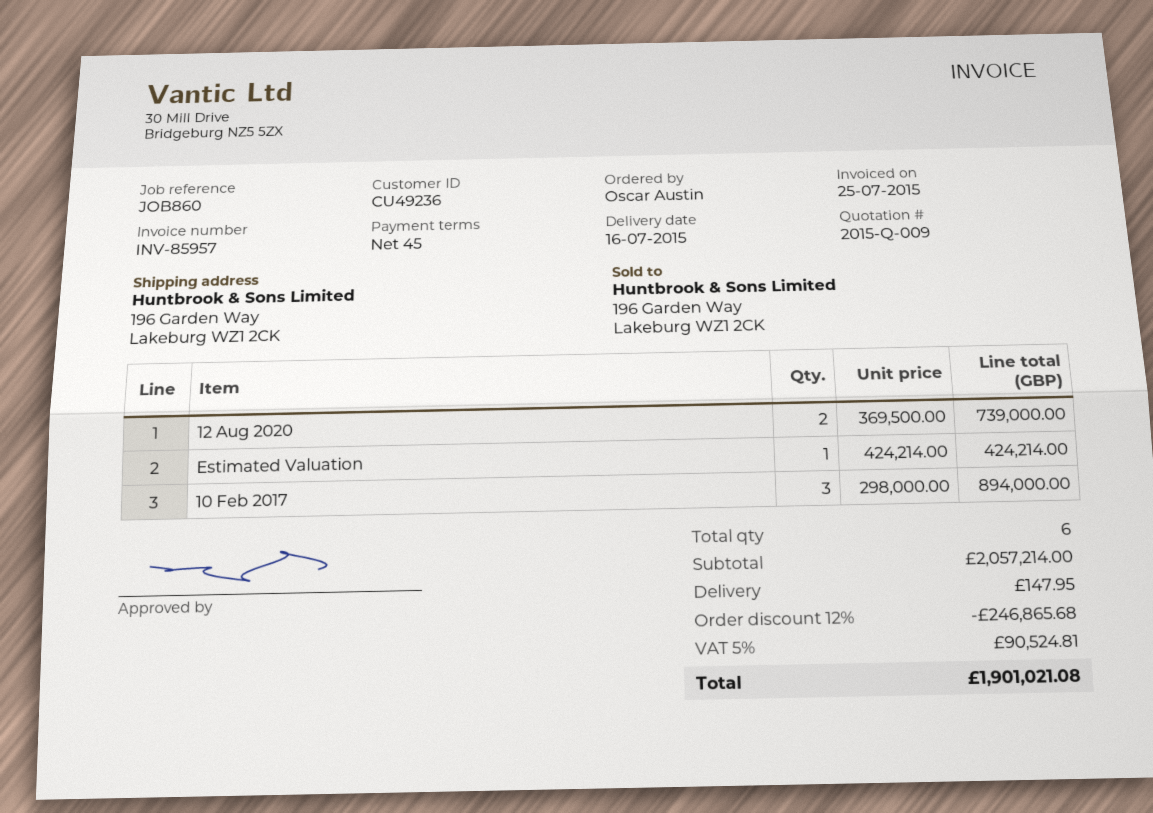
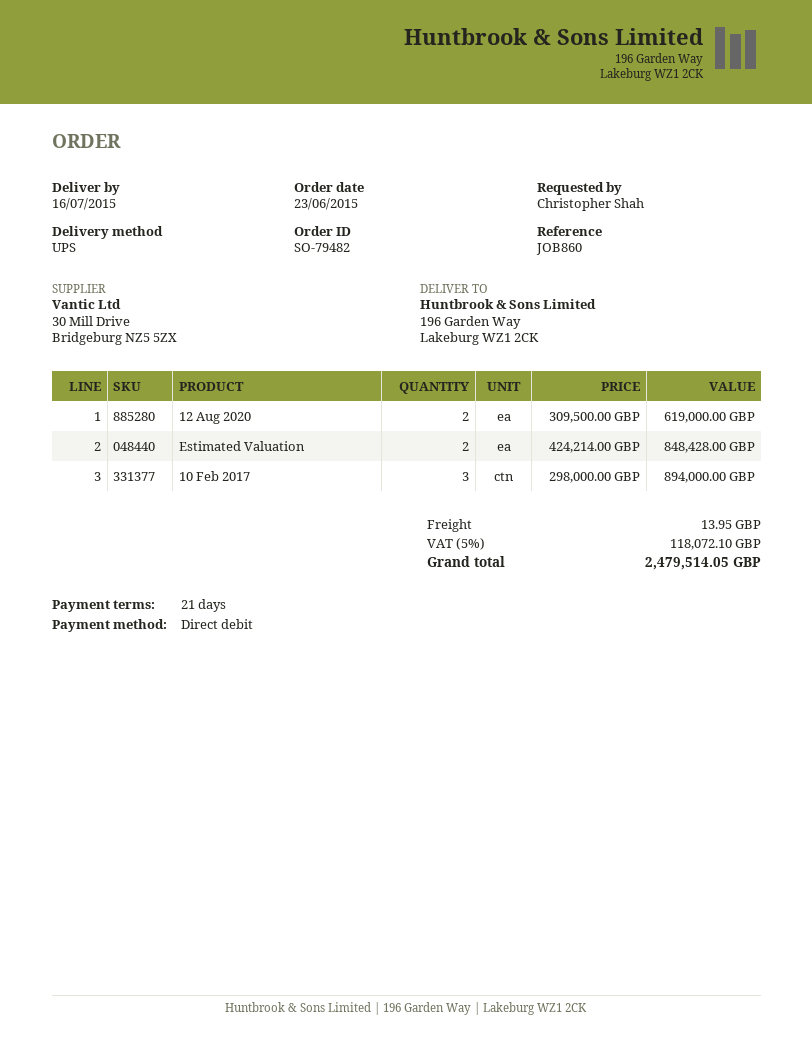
payment terms: 45 days -> 21 days
ordered by: Oscar Austin -> Christopher Shah
12 Aug 2020: 2 x 369500.00 = 739000.00 -> 2 x 309500.00 = 619000.00
Estimated Valuation: 1 x 424214.00 = 424214.00 -> 2 x 424214.00 = 848428.00
discount: 12% = 246865.68 -> none
shipping: 147.95 -> 13.95
tax: 5% = 90524.81 -> 5% = 118072.10
total: 1901021.08 -> 2479514.05

